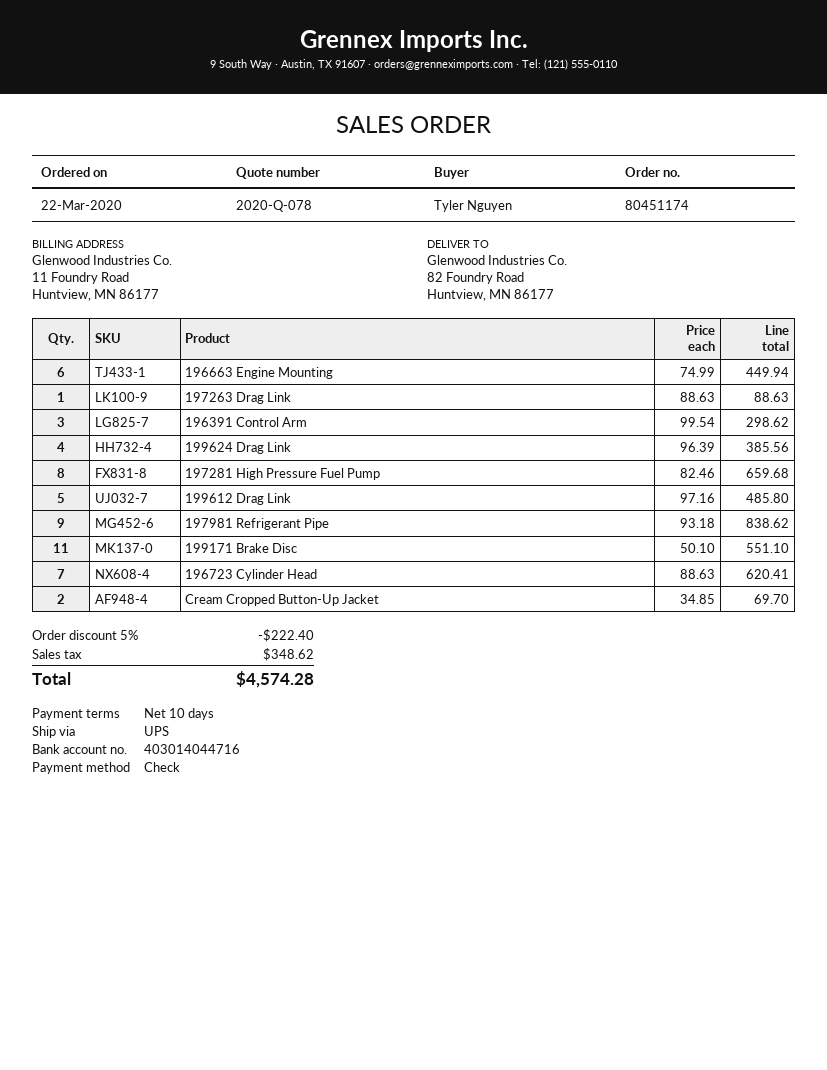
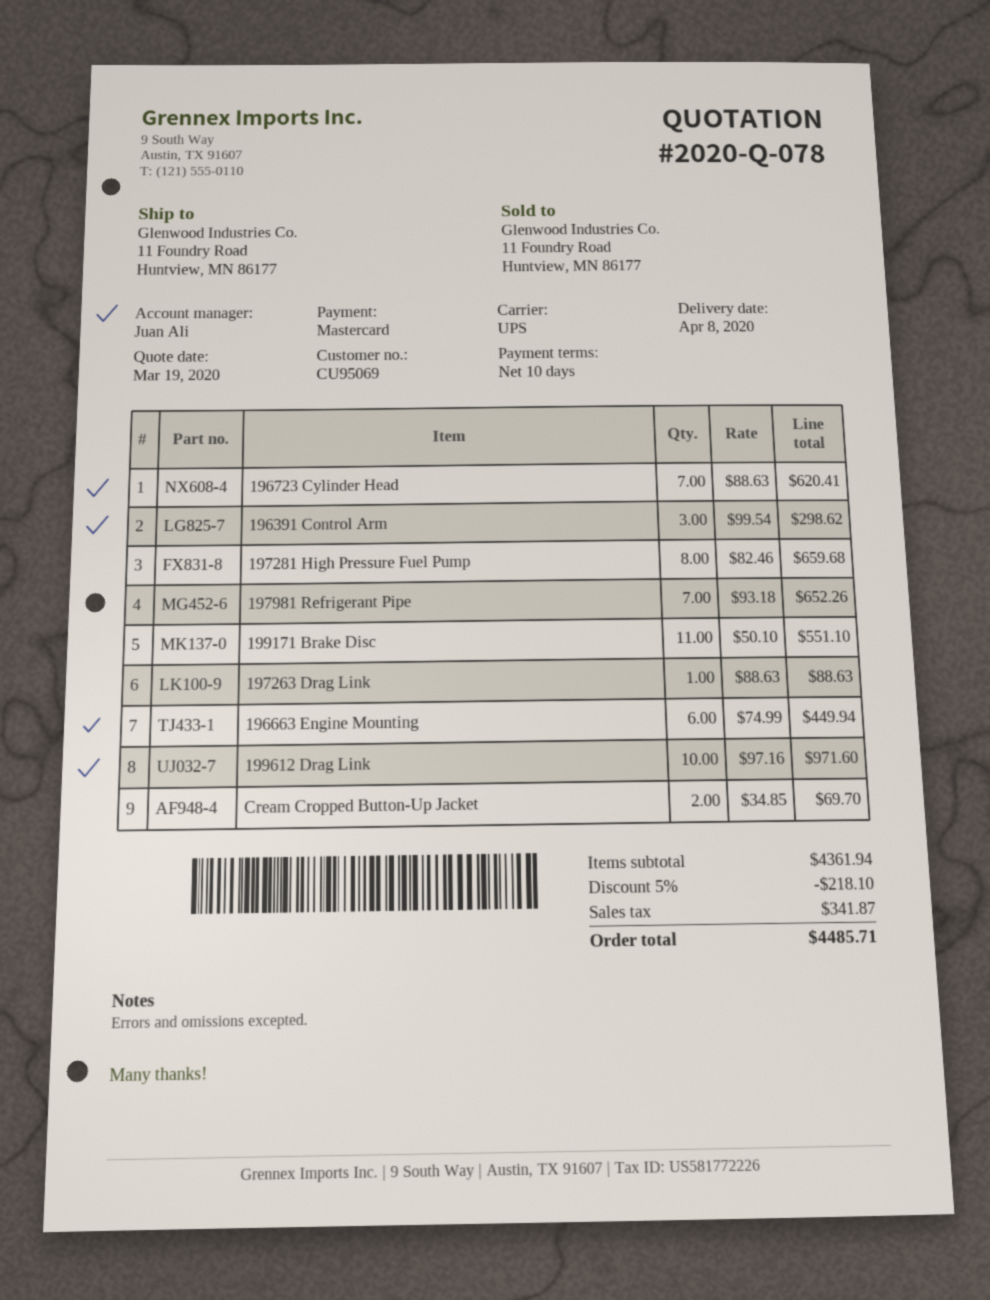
payment method: cheque -> Mastercard
ship to: 82 Foundry Road, Huntview, MN 86177 -> 11 Foundry Road, Huntview, MN 86177
199624 Drag Link: 4 x 96.39 = 385.56 -> none
199612 Drag Link: 5 x 97.16 = 485.80 -> 10 x 97.16 = 971.60
197981 Refrigerant Pipe: 9 x 93.18 = 838.62 -> 7 x 93.18 = 652.26
discount: 5% = 222.40 -> 5% = 218.10
tax: 348.62 -> 341.87
total: 4574.28 -> 4485.71

